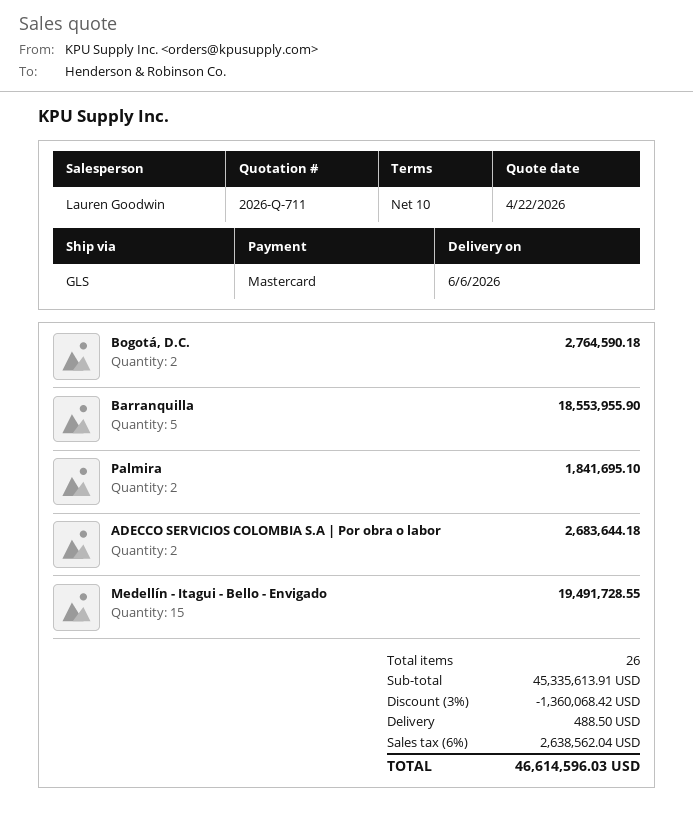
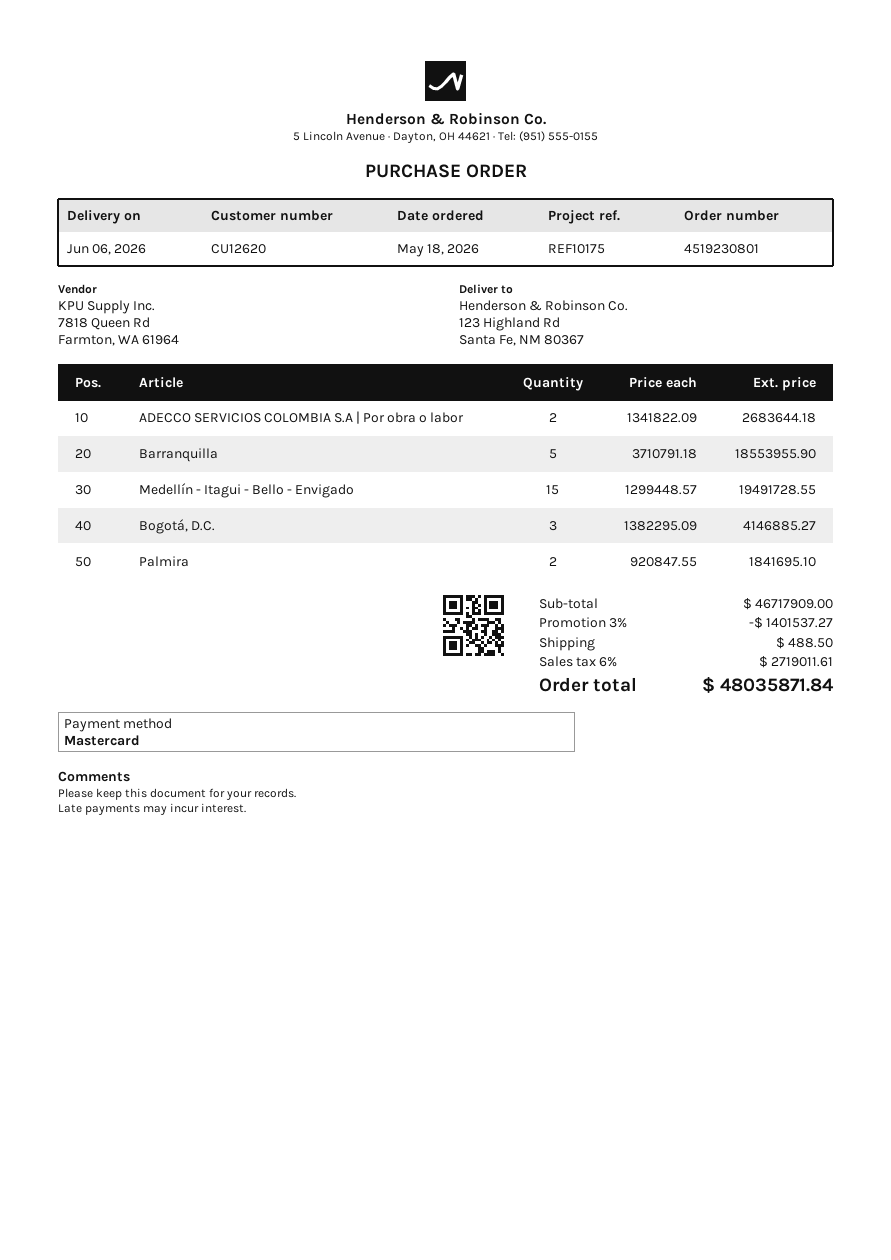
Bogotá, D.C.: 2 for 2764590.18 -> 3 for 4146885.27
subtotal: 45335613.91 -> 46717909.00
discount: 3% = 1360068.42 -> 3% = 1401537.27
tax: 6% = 2638562.04 -> 6% = 2719011.61
total: 46614596.03 -> 48035871.84

